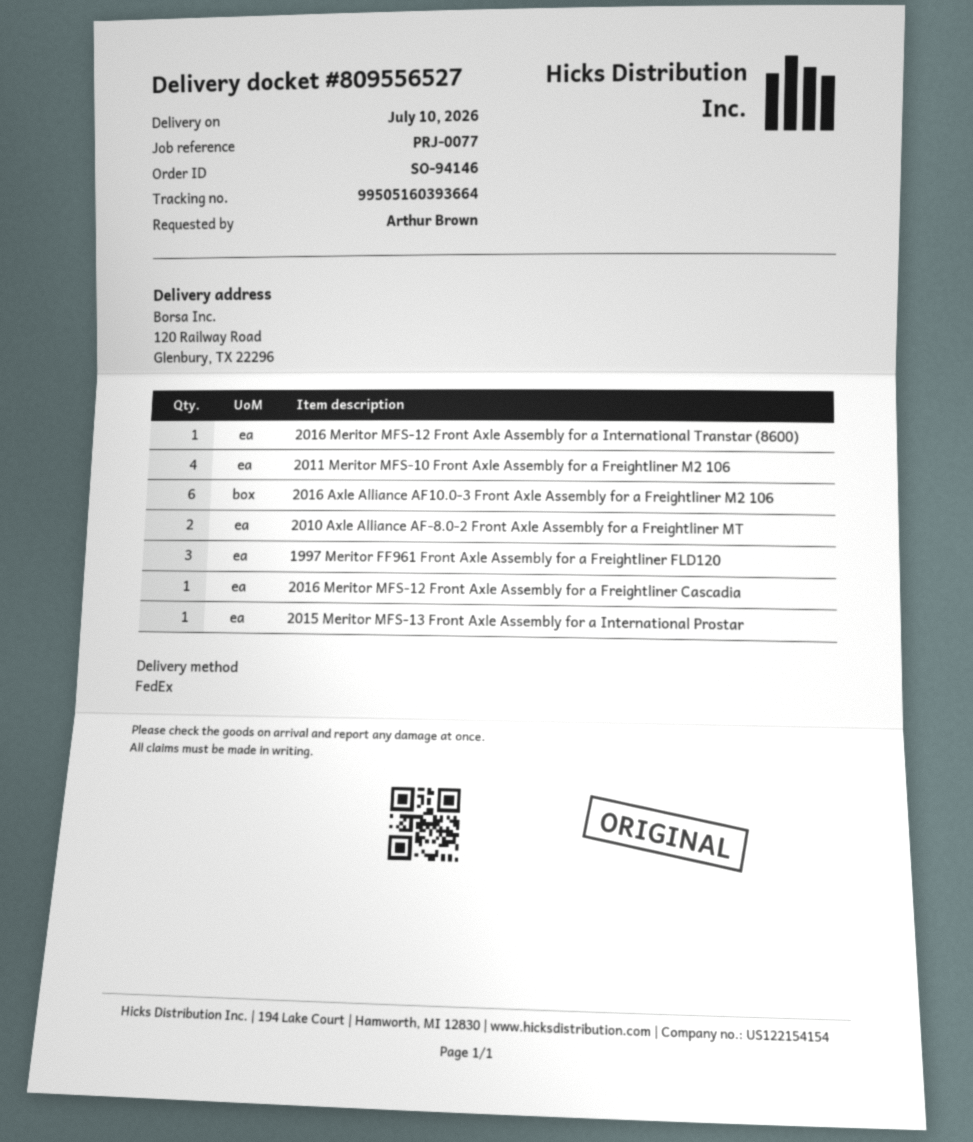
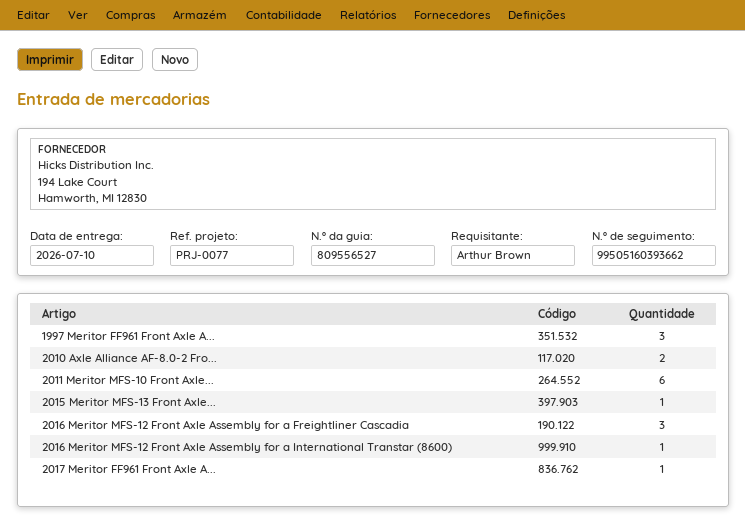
tracking number: 99505160393664 -> 99505160393662
2011 Meritor MFS-10 Front Axle Assembly for a Freightliner M2 106: 4 -> 6
2016 Axle Alliance AF10.0-3 Front Axle Assembly for a Freightliner M2 106: 6 -> none
2016 Meritor MFS-12 Front Axle Assembly for a Freightliner Cascadia: 1 -> 3
2017 Meritor FF961 Front Axle A...: none -> 1

